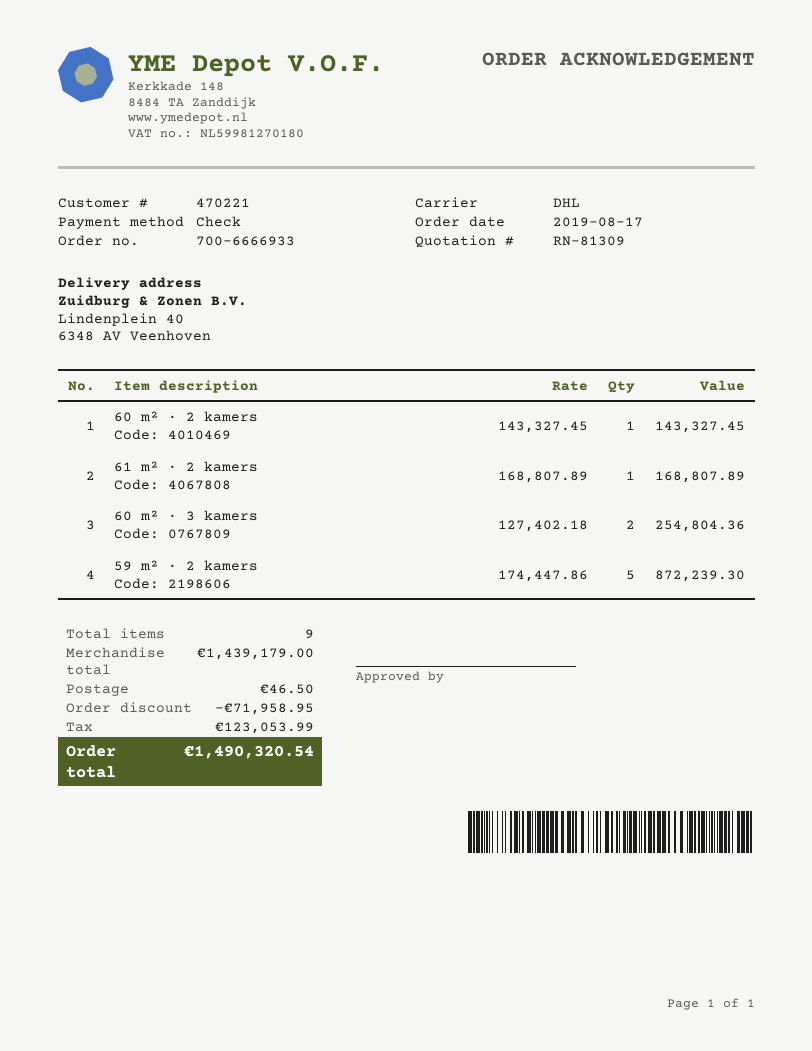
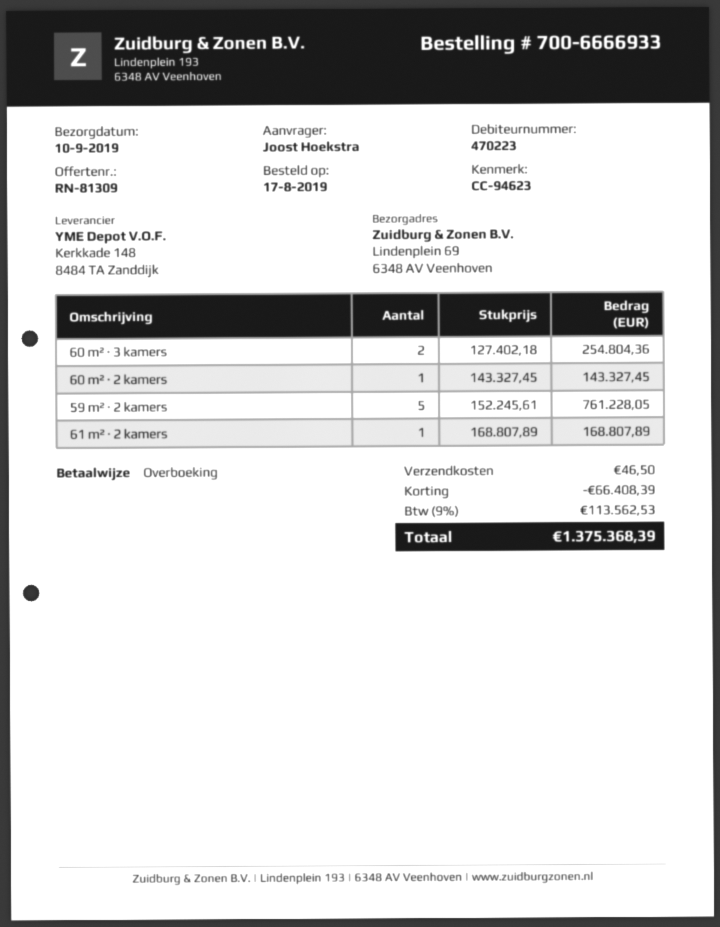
customer number: 470221 -> 470223
payment method: cheque -> bank transfer
ship to: Lindenplein 40, 6348 AV Veenhoven -> Lindenplein 69, 6348 AV Veenhoven
59 m² · 2 kamers: 5 x 174447.86 = 872239.30 -> 5 x 152245.61 = 761228.05
discount: 71958.95 -> 66408.39
tax: 123053.99 -> 113562.53
total: 1490320.54 -> 1375368.39

